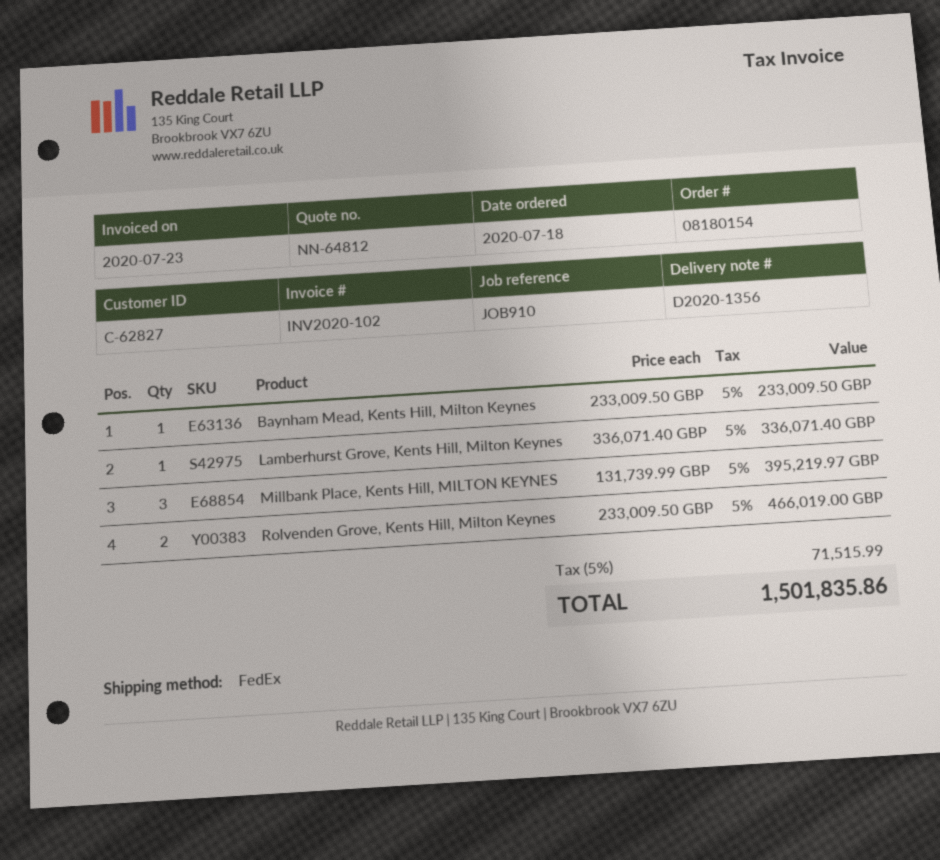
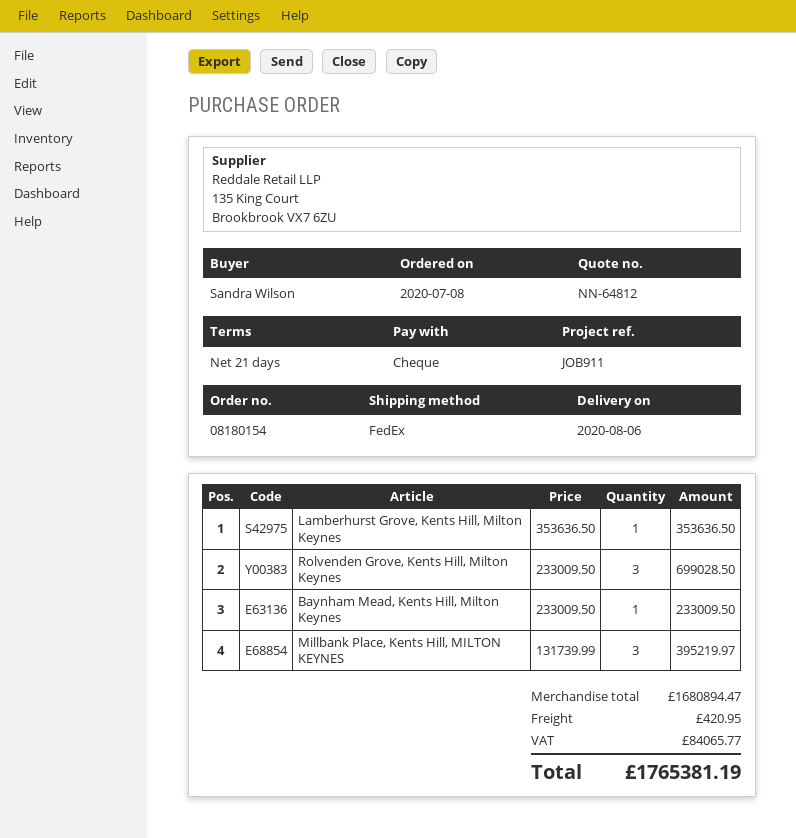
order date: 2020-07-18 -> 2020-07-08
reference: JOB910 -> JOB911
Lamberhurst Grove, Kents Hill, Milton Keynes: 1 x 336071.40 = 336071.40 -> 1 x 353636.50 = 353636.50
Rolvenden Grove, Kents Hill, Milton Keynes: 2 x 233009.50 = 466019.00 -> 3 x 233009.50 = 699028.50
shipping: none -> 420.95
tax: 71515.99 -> 84065.77
total: 1501835.86 -> 1765381.19

